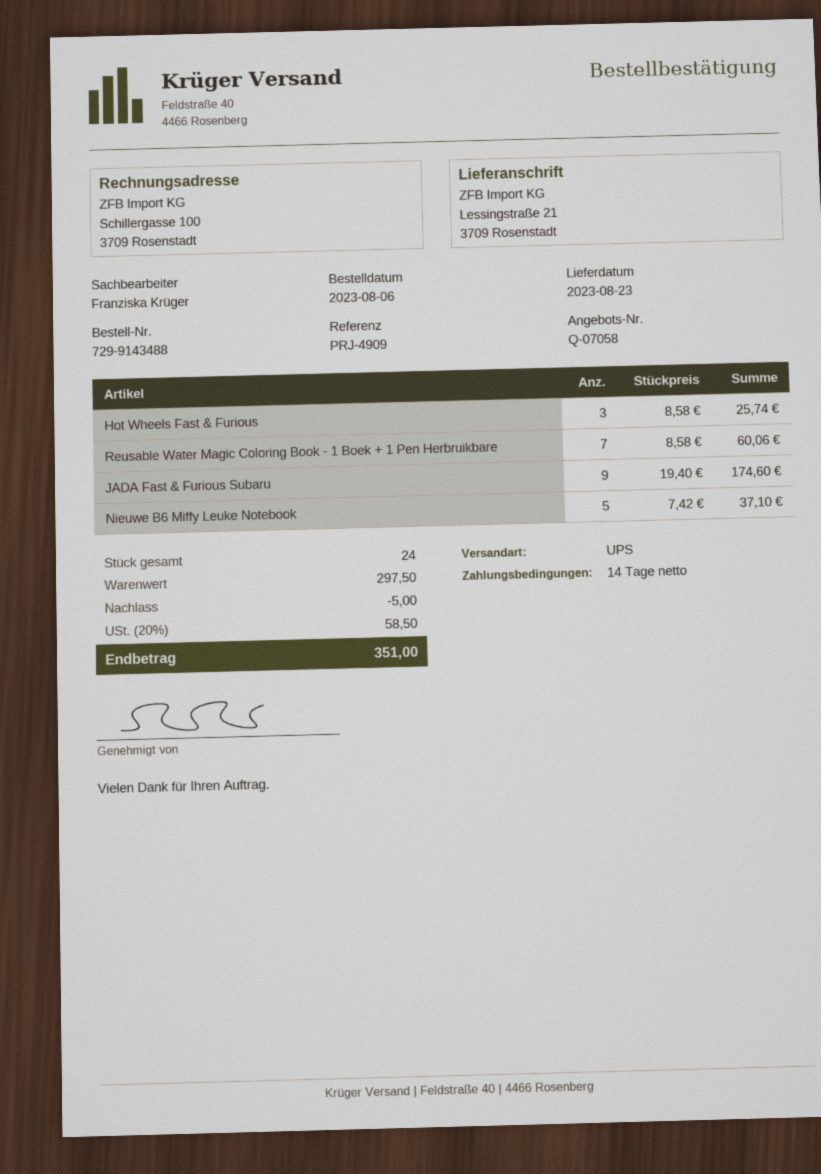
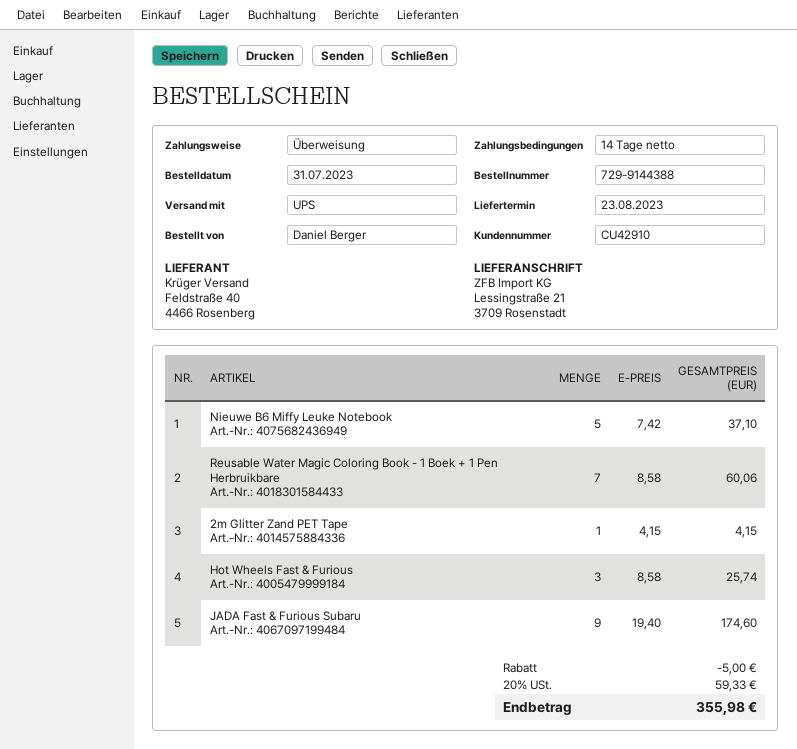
order number: 729-9143488 -> 729-9144388
order date: 2023-08-06 -> 2023-07-31
2m Glitter Zand PET Tape: none -> 1 x 4.15 = 4.15
tax: 20% = 58.50 -> 20% = 59.33
total: 351.00 -> 355.98

